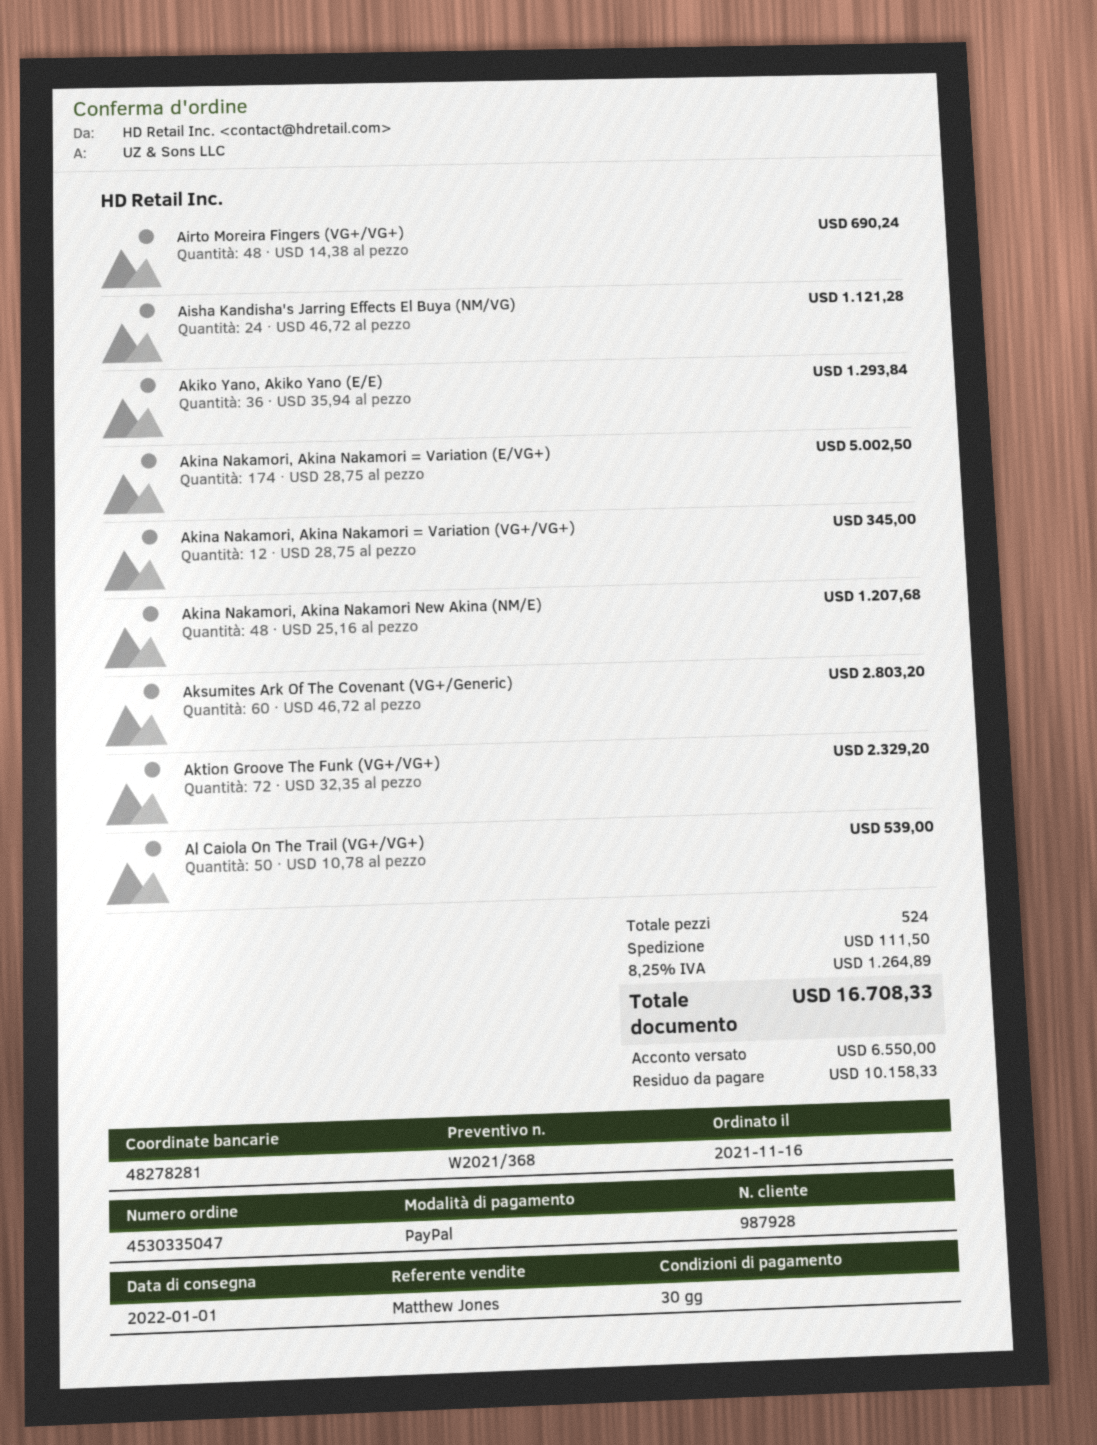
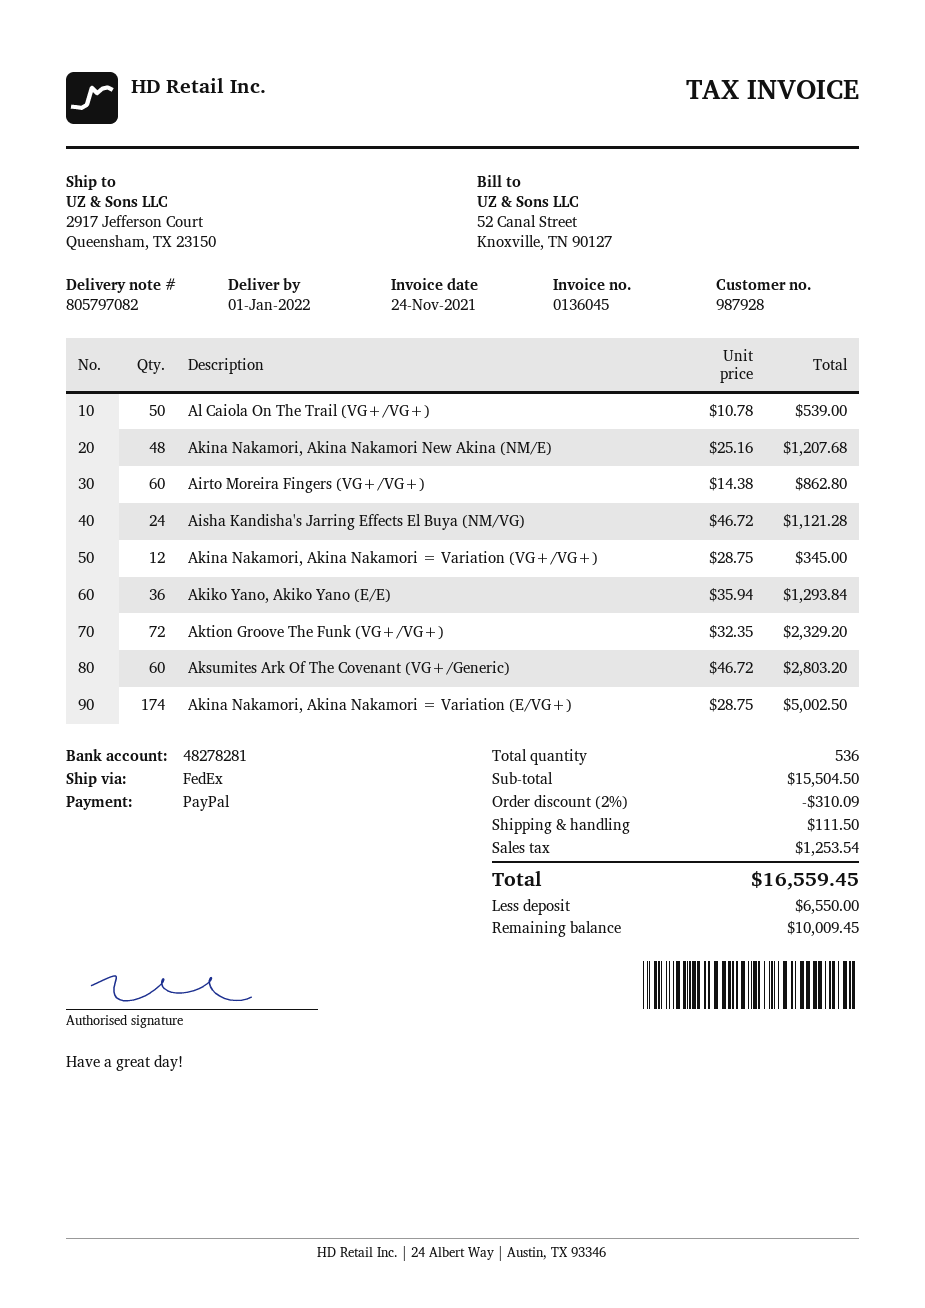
Airto Moreira Fingers (VG+/VG+): 48 x 14.38 = 690.24 -> 60 x 14.38 = 862.80
total quantity: 524 -> 536
discount: none -> 2% = 310.09
tax: 1264.89 -> 1253.54
total: 16708.33 -> 16559.45
balance: 10158.33 -> 10009.45

